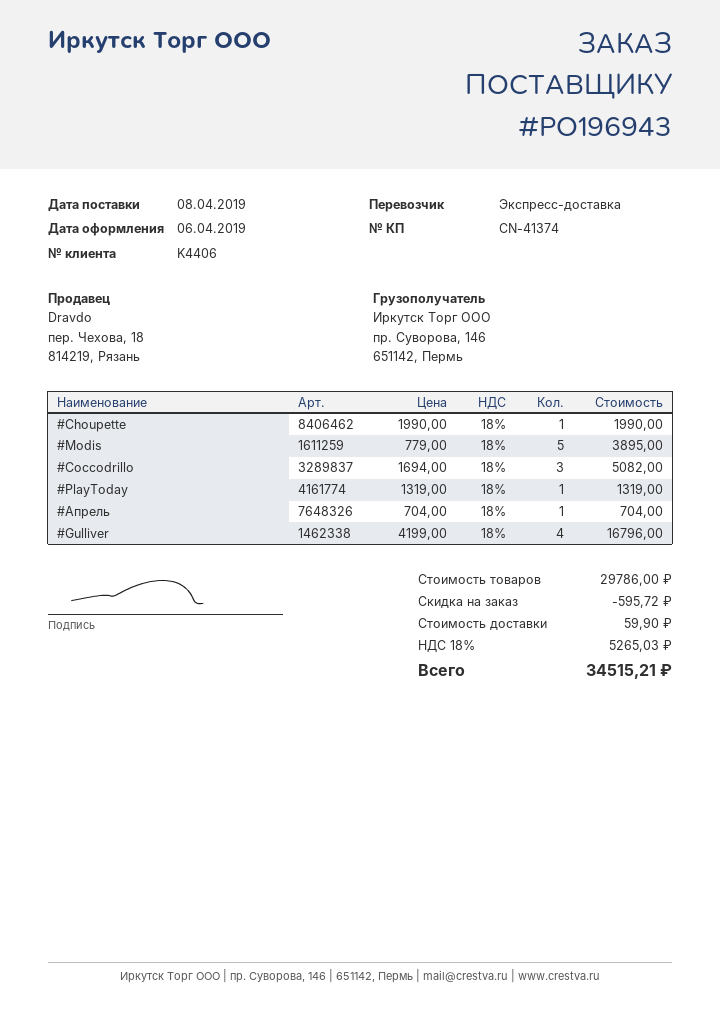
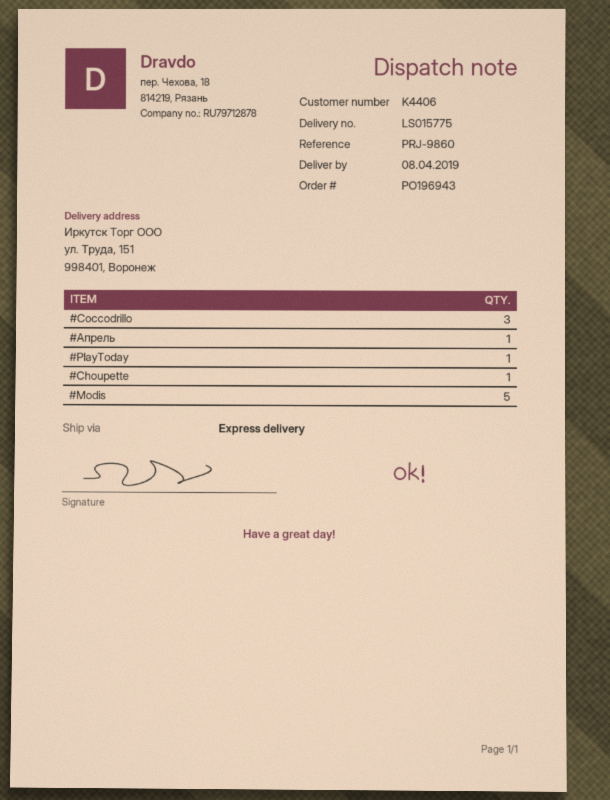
ship to: пр. Суворова, 146, 651142, Пермь -> ул. Труда, 151, 998401, Воронеж
#Gulliver: 4 -> none

